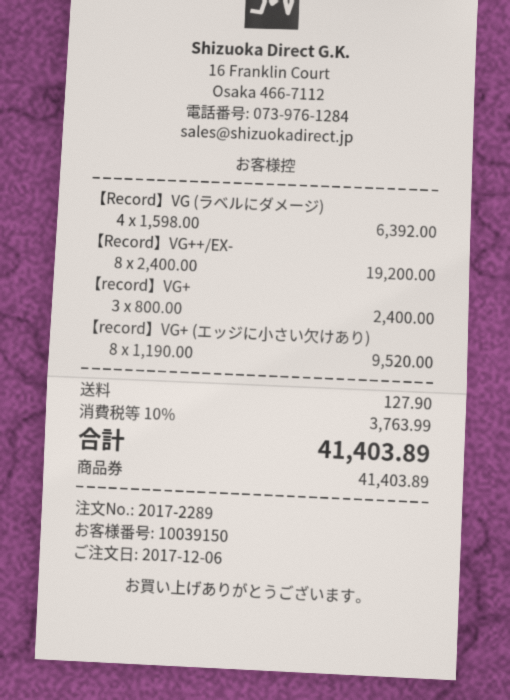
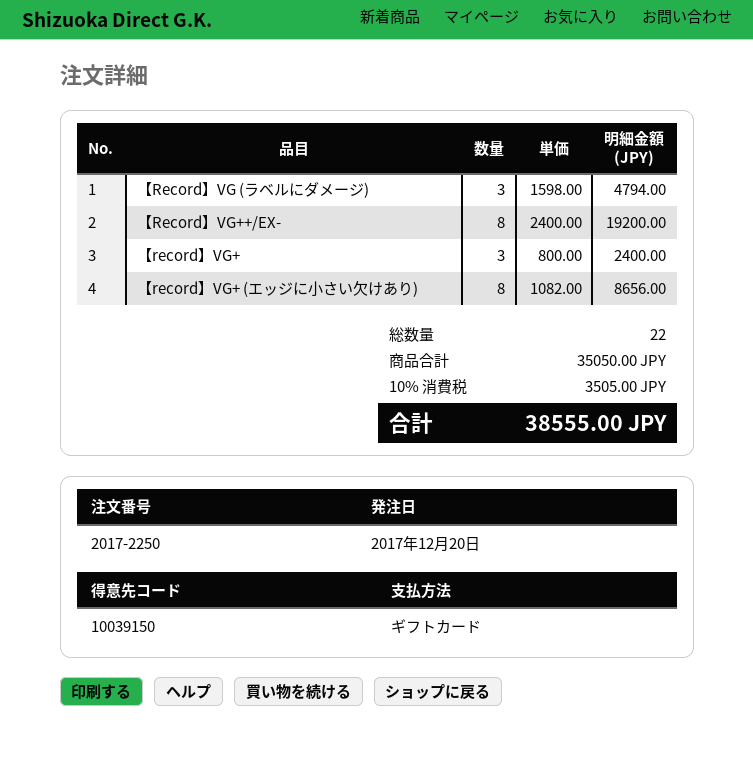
order number: 2017-2289 -> 2017-2250
order date: 2017-12-06 -> 2017-12-20
【Record】VG (ラベルにダメージ): 4 x 1598.00 = 6392.00 -> 3 x 1598.00 = 4794.00
【record】VG+ (エッジに小さい欠けあり): 8 x 1190.00 = 9520.00 -> 8 x 1082.00 = 8656.00
shipping: 127.90 -> none
tax: 10% = 3763.99 -> 10% = 3505.00
total: 41403.89 -> 38555.00

